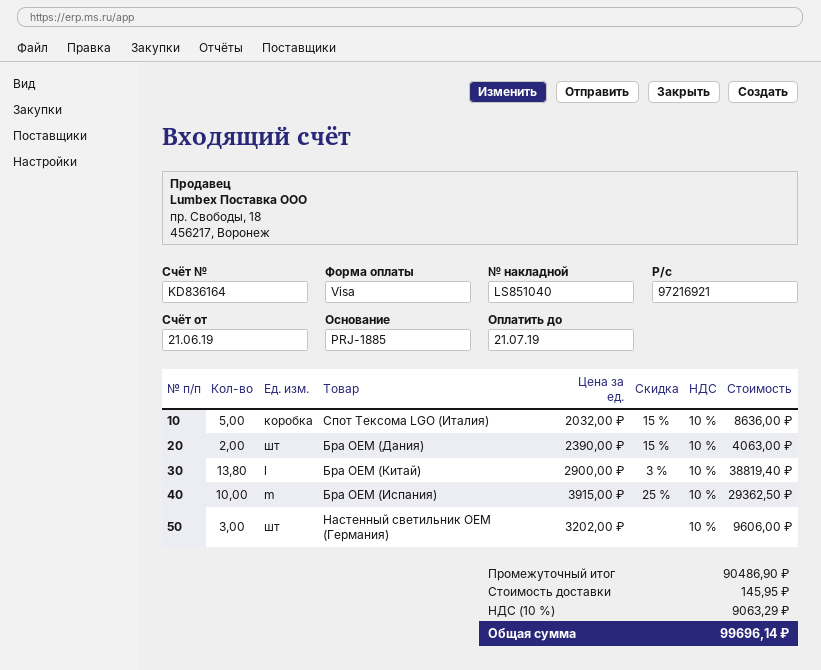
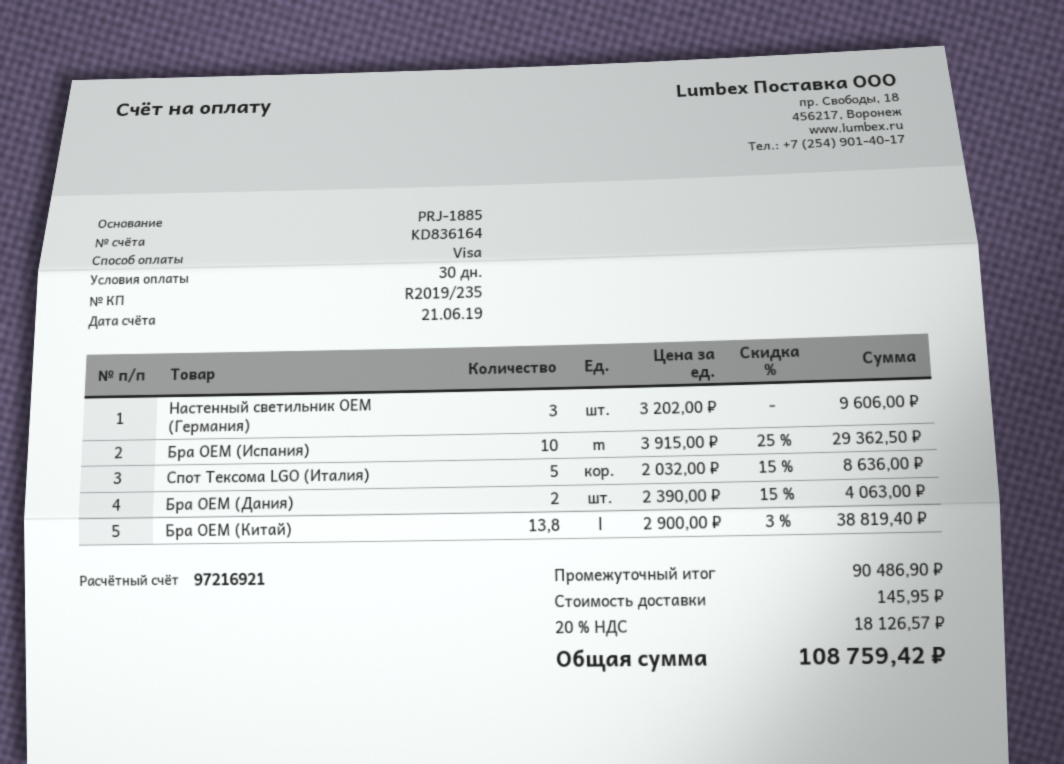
tax: 10% = 9063.29 -> 20% = 18126.57
total: 99696.14 -> 108759.42

